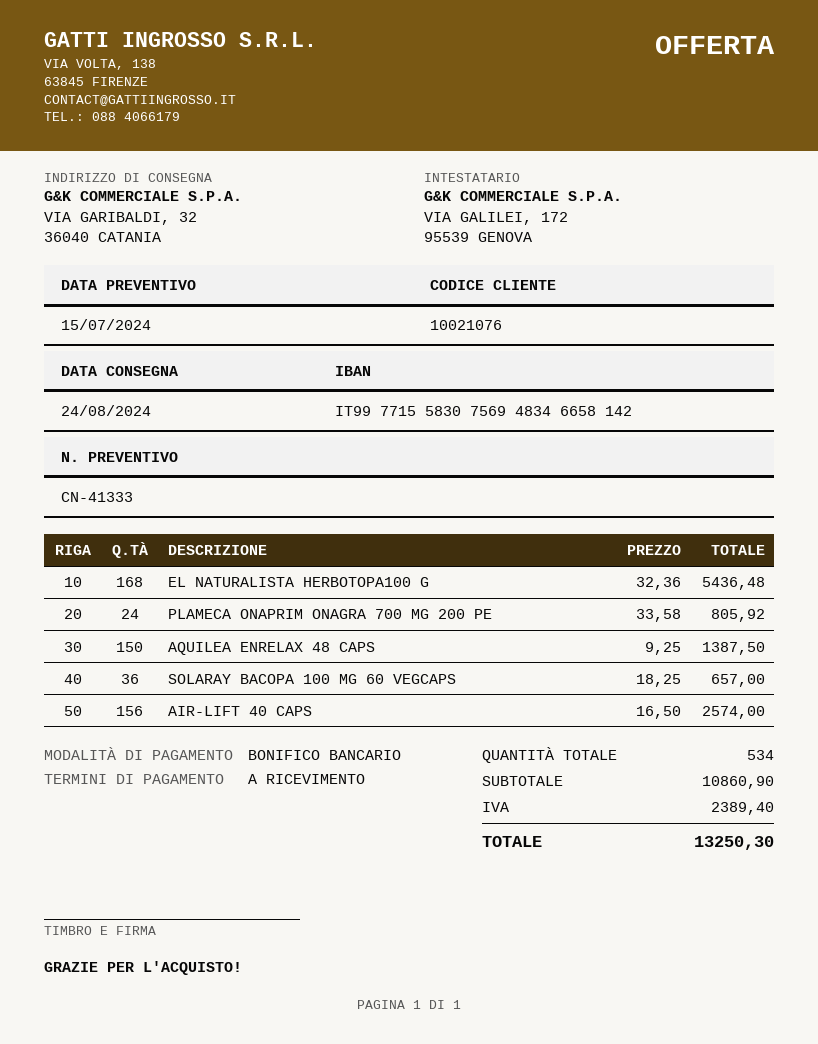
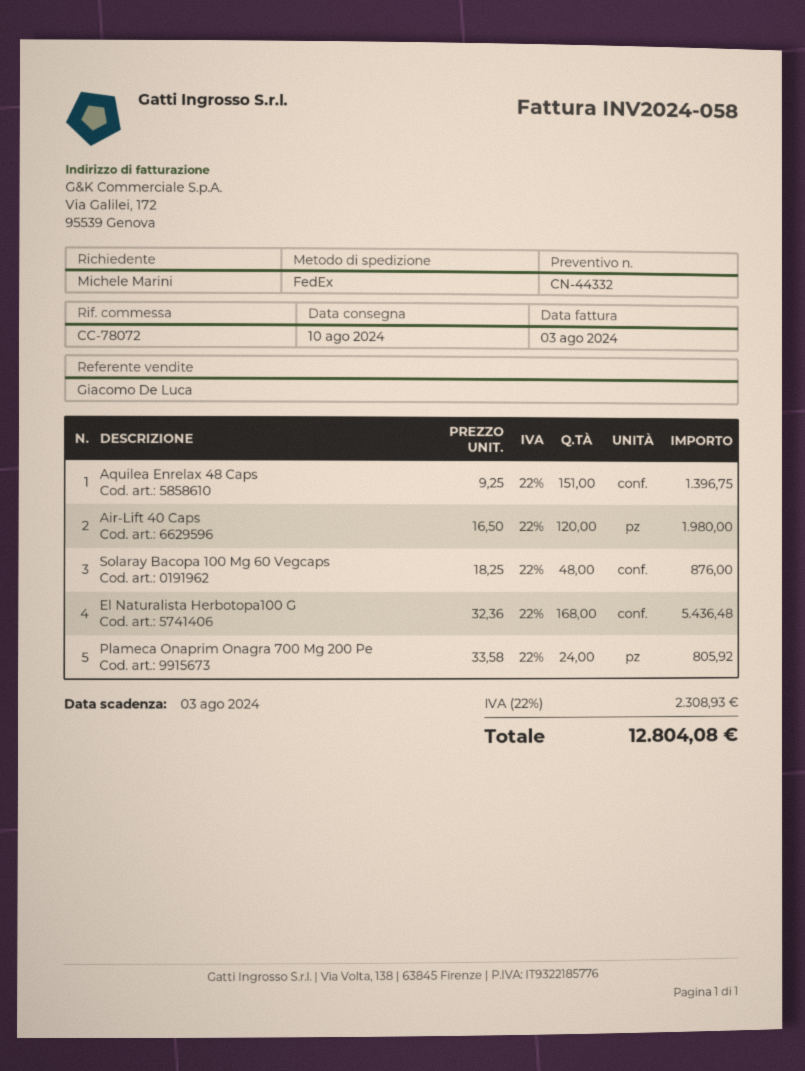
quote number: CN-41333 -> CN-44332
delivery date: 2024-08-24 -> 2024-08-10
AQUILEA ENRELAX 48 CAPS: 150 x 9.25 = 1387.50 -> 151 x 9.25 = 1396.75
SOLARAY BACOPA 100 MG 60 VEGCAPS: 36 x 18.25 = 657.00 -> 48 x 18.25 = 876.00
AIR-LIFT 40 CAPS: 156 x 16.50 = 2574.00 -> 120 x 16.50 = 1980.00
tax: 2389.40 -> 2308.93
total: 13250.30 -> 12804.08

